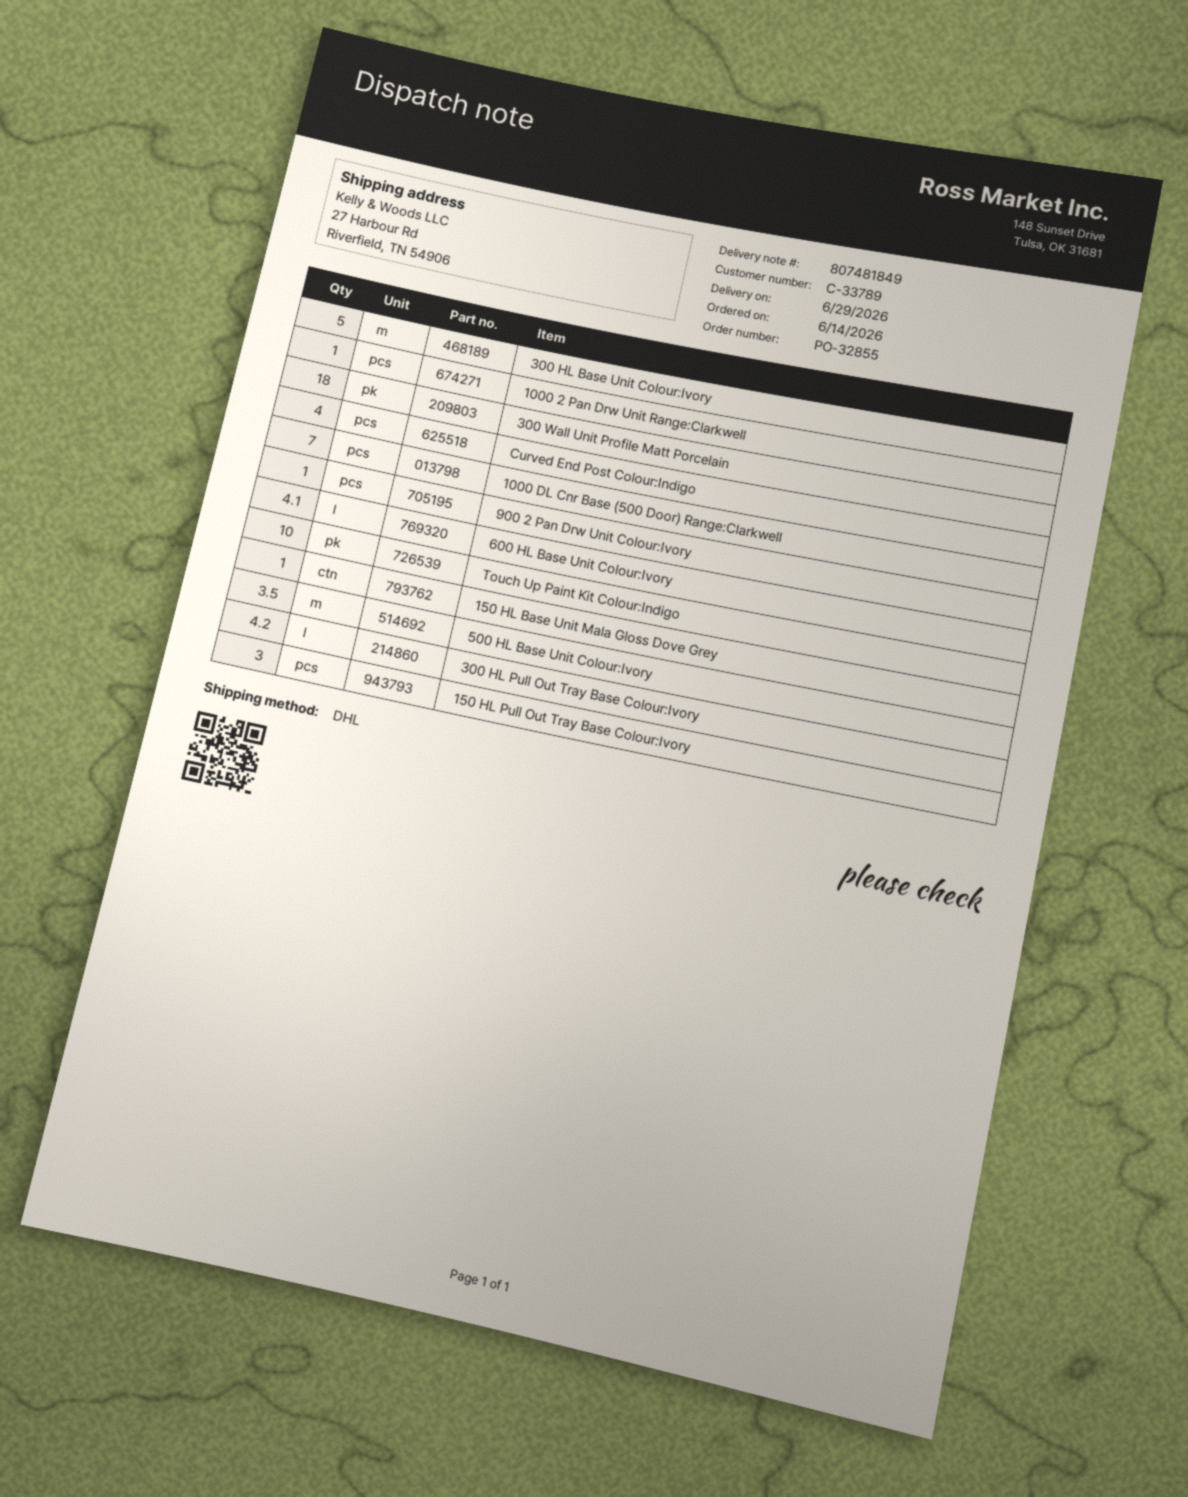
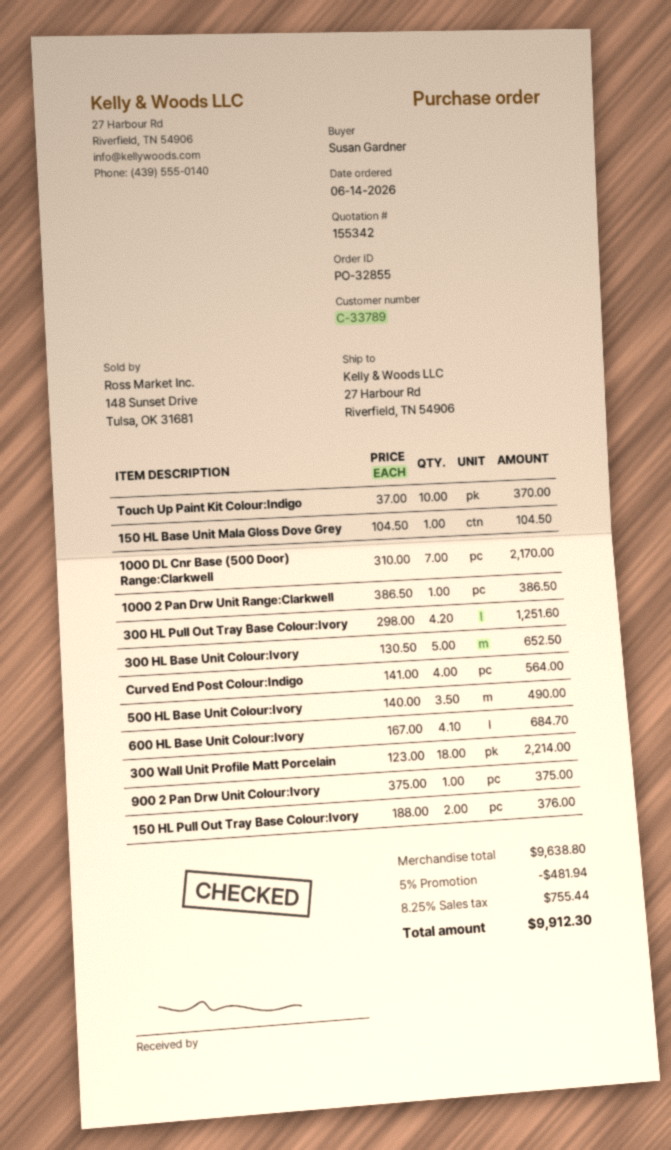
150 HL Pull Out Tray Base Colour:Ivory: 3 -> 2

